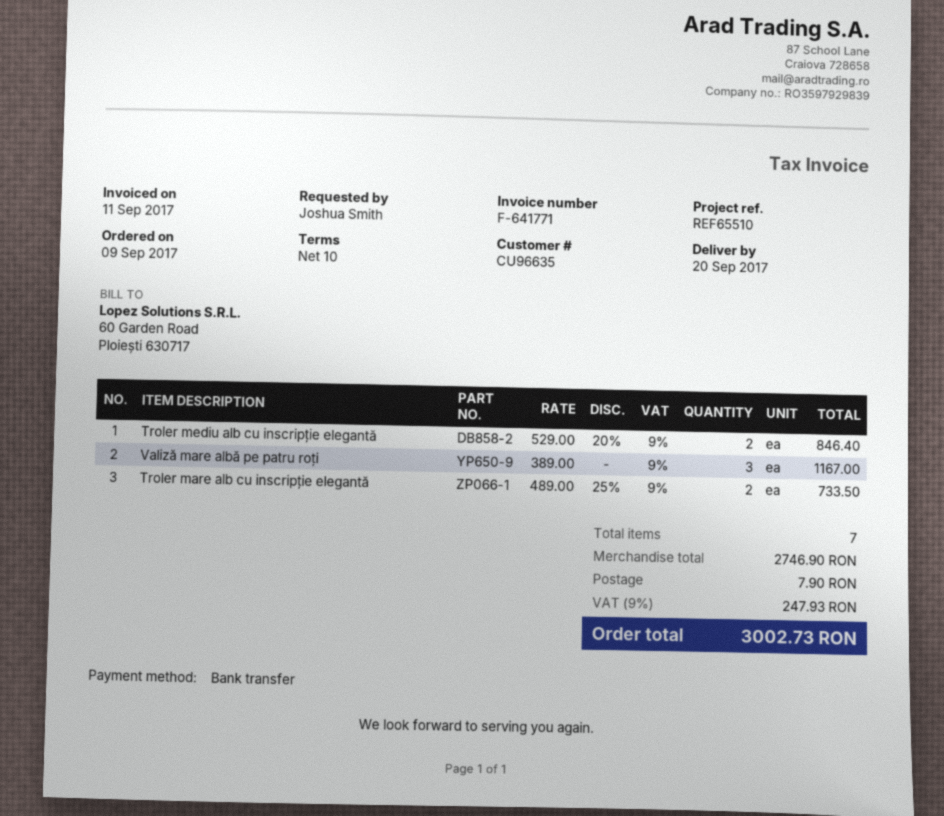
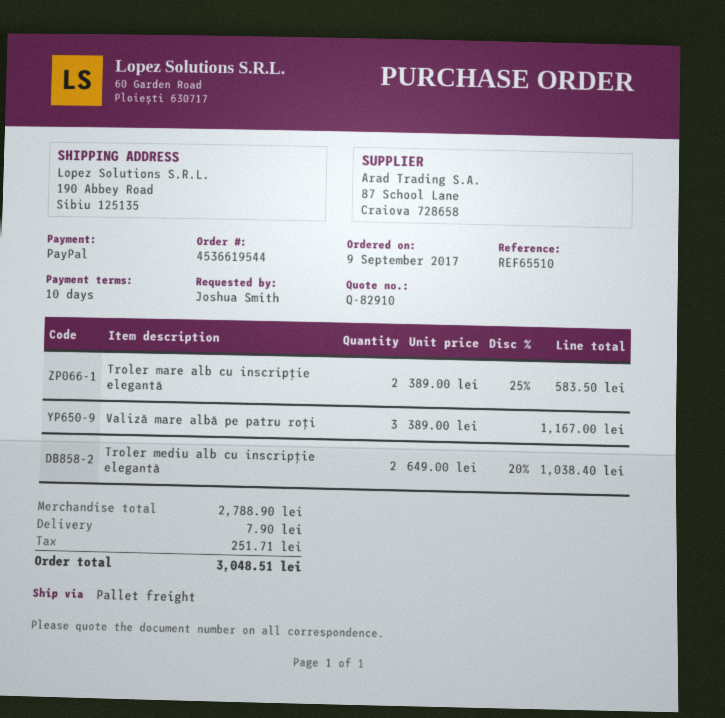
payment method: bank transfer -> PayPal
Troler mediu alb cu inscripție elegantă: 2 x 529.00 - 20% = 846.40 -> 2 x 649.00 - 20% = 1038.40
Troler mare alb cu inscripție elegantă: 2 x 489.00 - 25% = 733.50 -> 2 x 389.00 - 25% = 583.50
subtotal: 2746.90 -> 2788.90
tax: 247.93 -> 251.71
total: 3002.73 -> 3048.51

